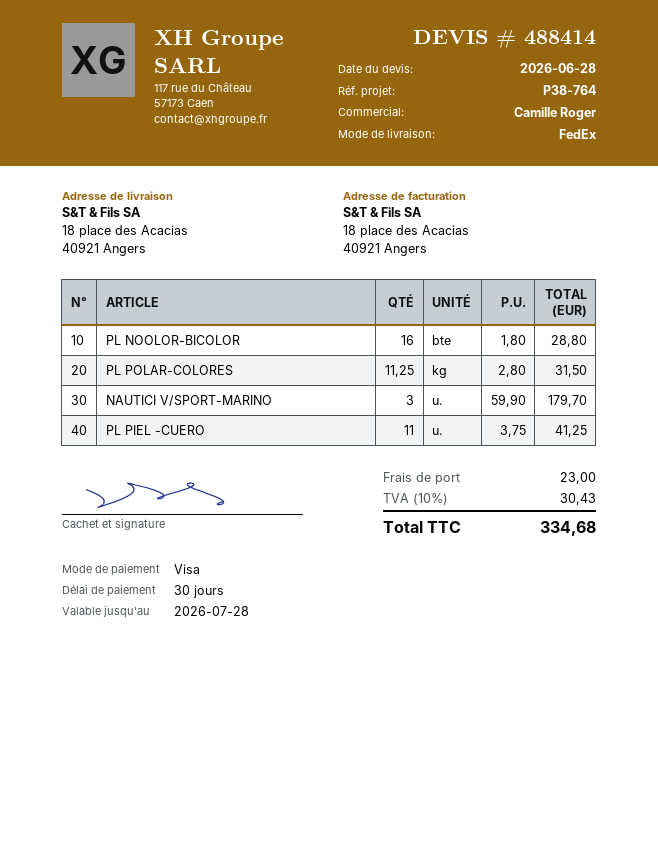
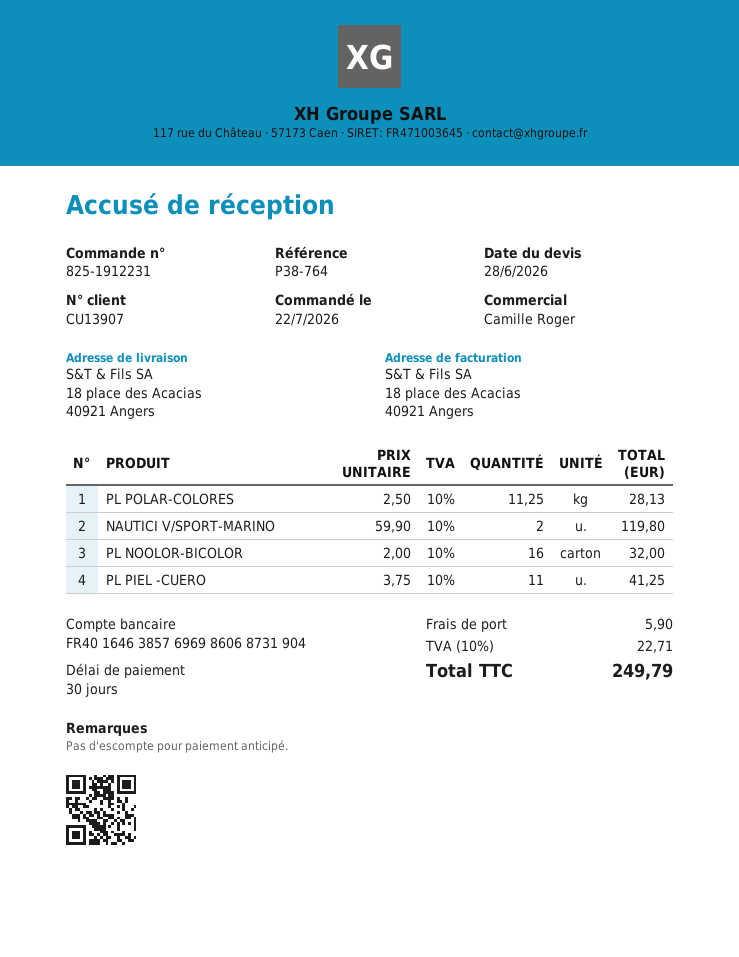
PL NOOLOR-BICOLOR: 16 x 1.80 = 28.80 -> 16 x 2.00 = 32.00
PL POLAR-COLORES: 11.25 x 2.80 = 31.50 -> 11.25 x 2.50 = 28.13
NAUTICI V/SPORT-MARINO: 3 x 59.90 = 179.70 -> 2 x 59.90 = 119.80
shipping: 23.00 -> 5.90
tax: 10% = 30.43 -> 10% = 22.71
total: 334.68 -> 249.79

